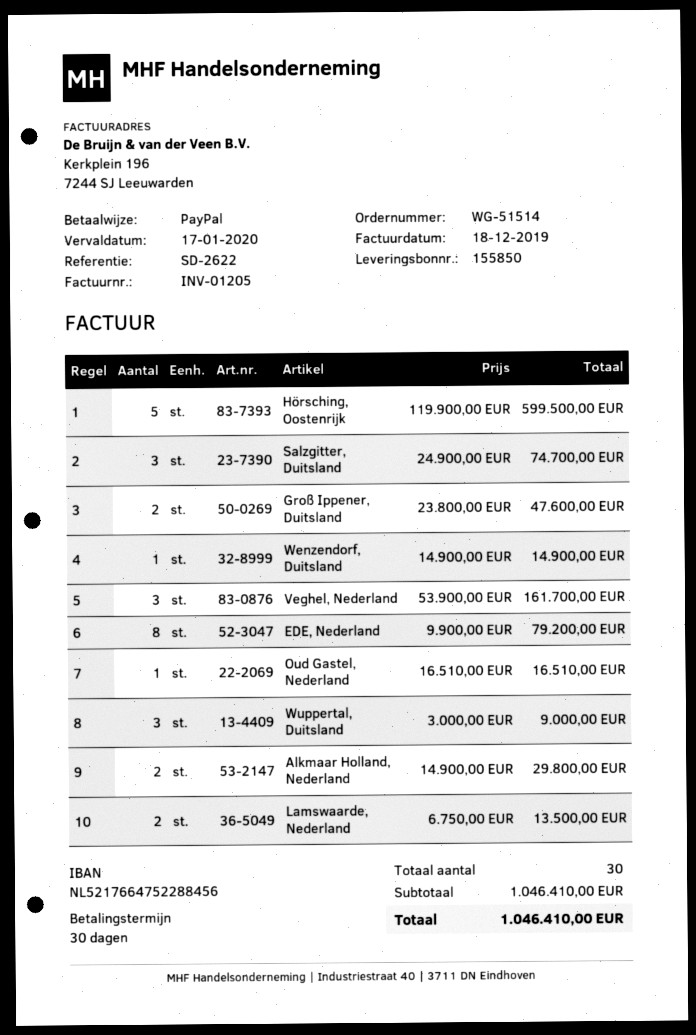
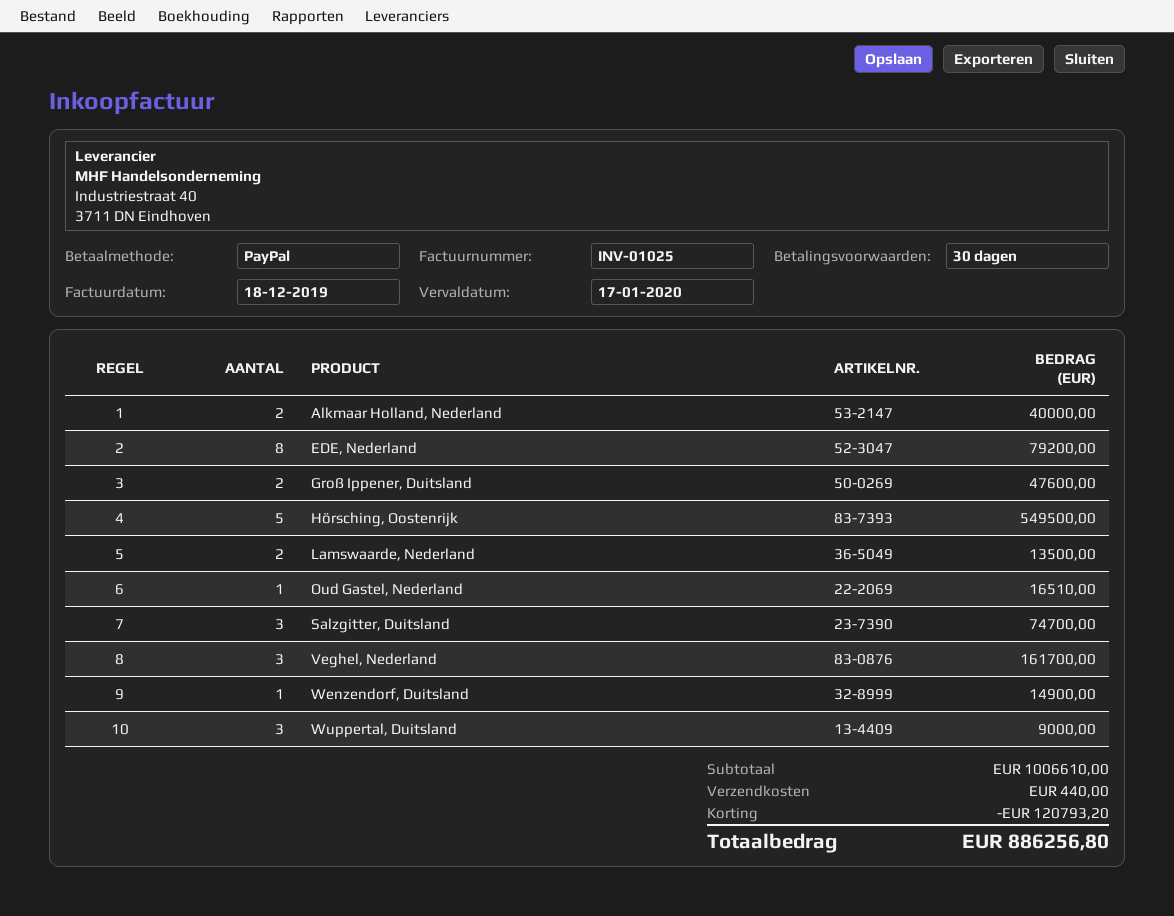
invoice number: INV-01205 -> INV-01025
Hörsching, Oostenrijk: 5 for 599500.00 -> 5 for 549500.00
Alkmaar Holland, Nederland: 2 for 29800.00 -> 2 for 40000.00
subtotal: 1046410.00 -> 1006610.00
discount: none -> 120793.20
shipping: none -> 440.00
total: 1046410.00 -> 886256.80

